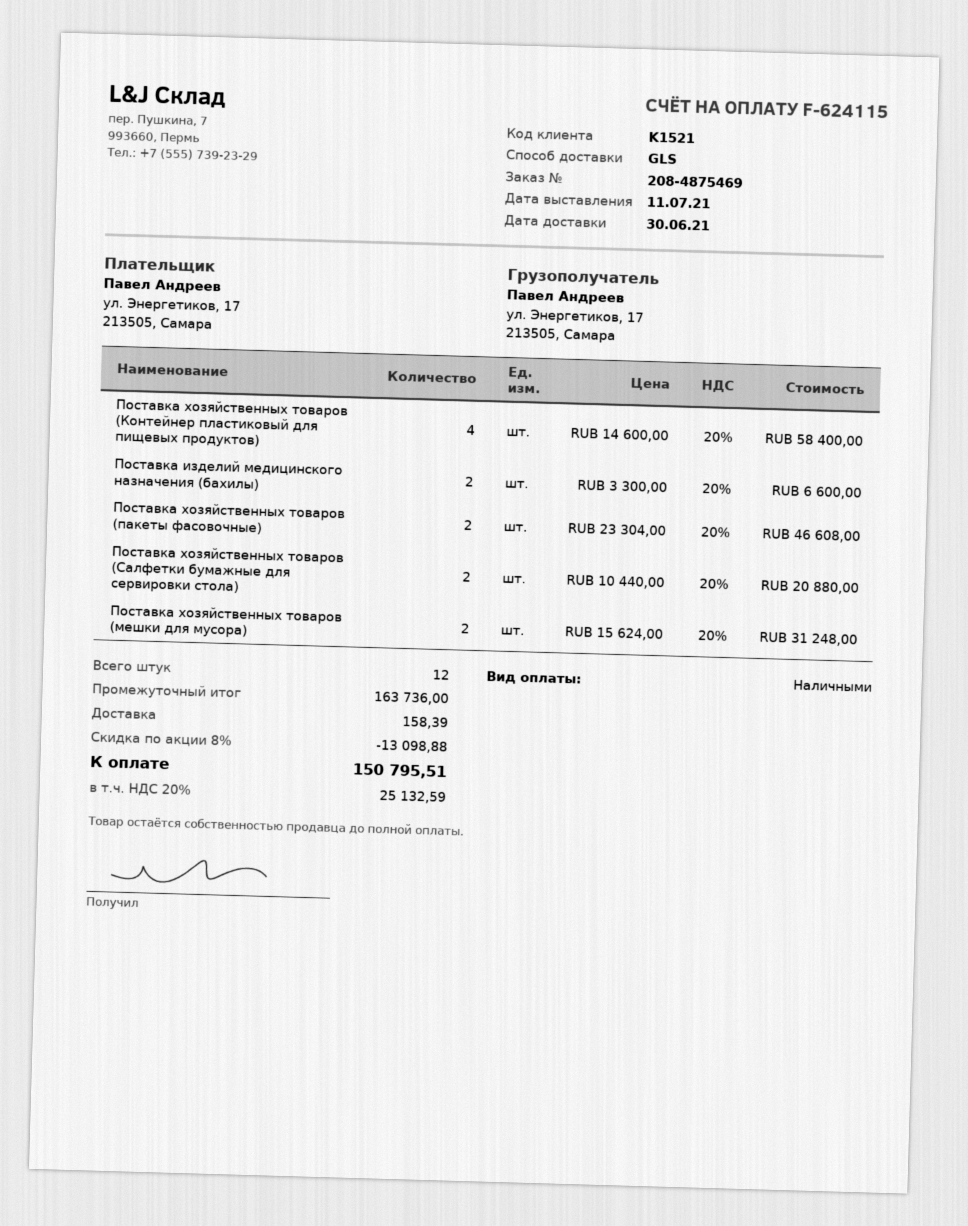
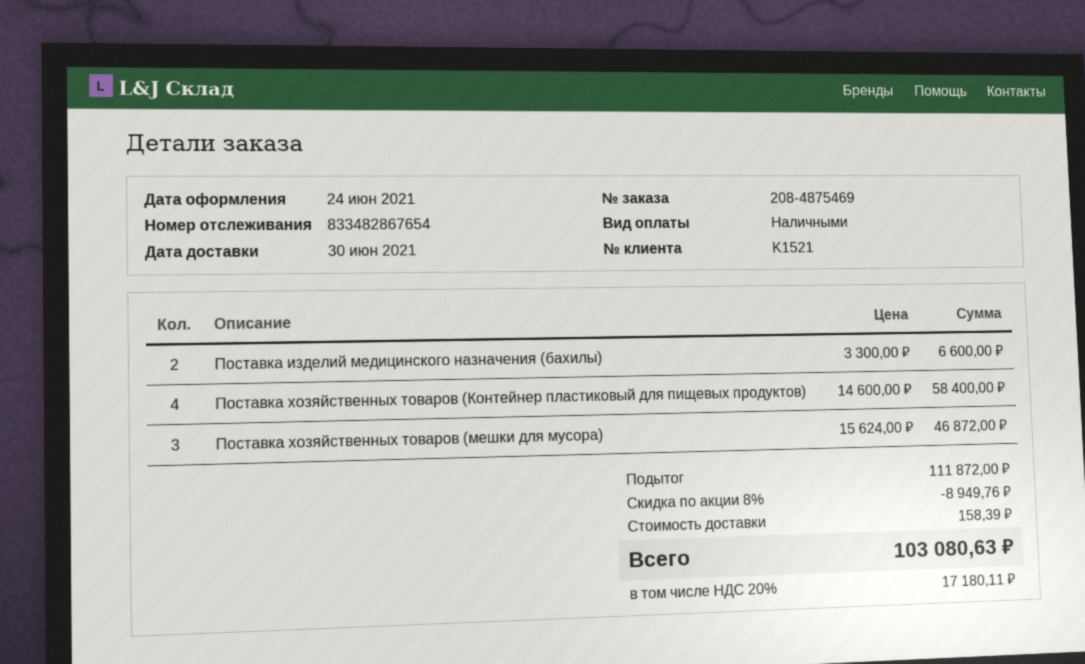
Поставка хозяйственных товаров (пакеты фасовочные): 2 x 23304.00 = 46608.00 -> none
Поставка хозяйственных товаров (Салфетки бумажные для сервировки стола): 2 x 10440.00 = 20880.00 -> none
Поставка хозяйственных товаров (мешки для мусора): 2 x 15624.00 = 31248.00 -> 3 x 15624.00 = 46872.00
subtotal: 163736.00 -> 111872.00
discount: 8% = 13098.88 -> 8% = 8949.76
tax: 20% = 25132.59 -> 20% = 17180.11
total: 150795.51 -> 103080.63

